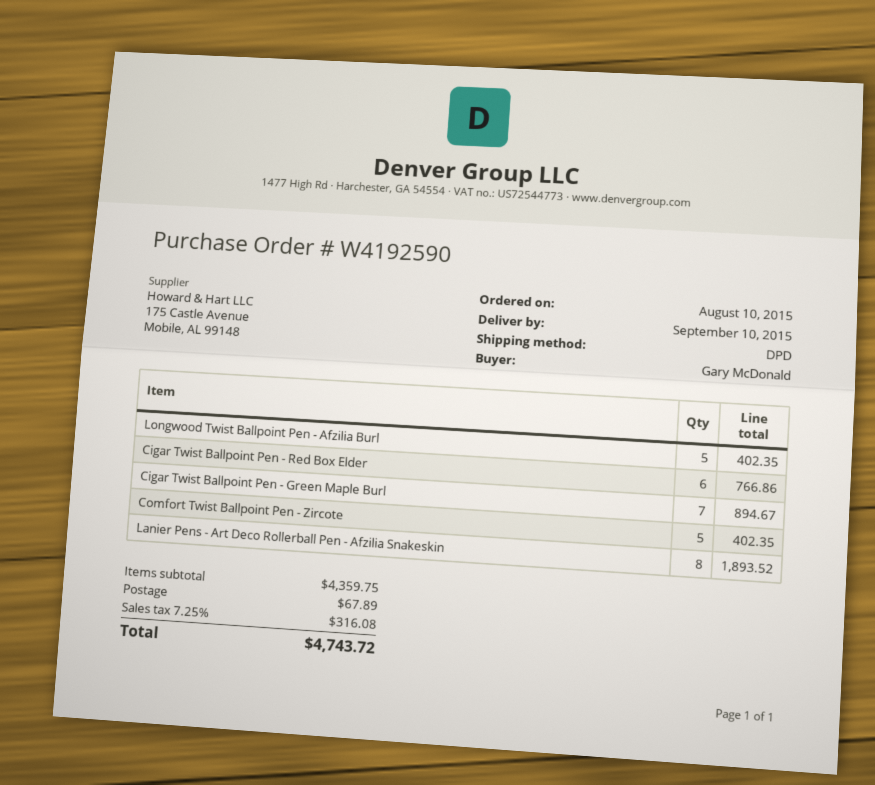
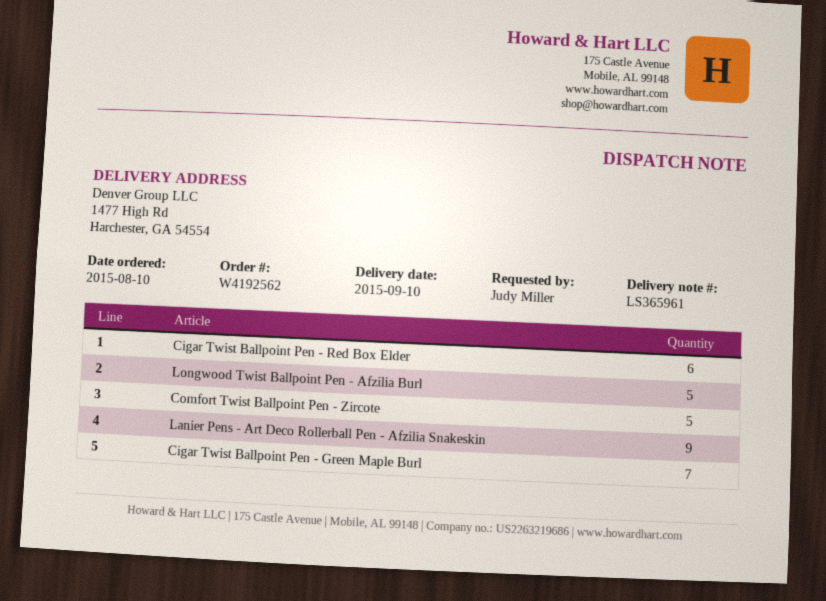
order number: W4192590 -> W4192562
ordered by: Gary McDonald -> Judy Miller
Lanier Pens - Art Deco Rollerball Pen - Afzilia Snakeskin: 8 -> 9

